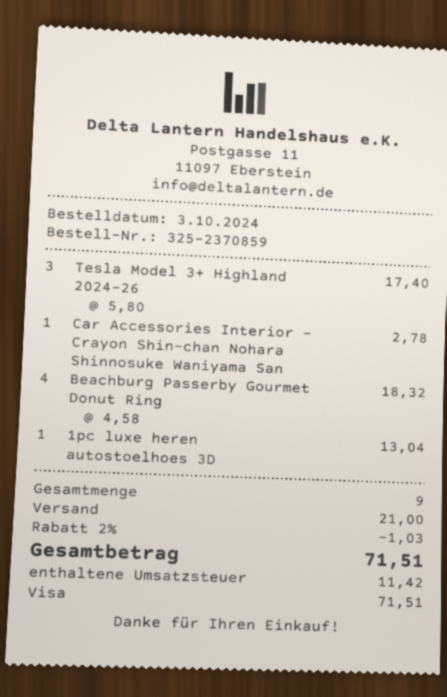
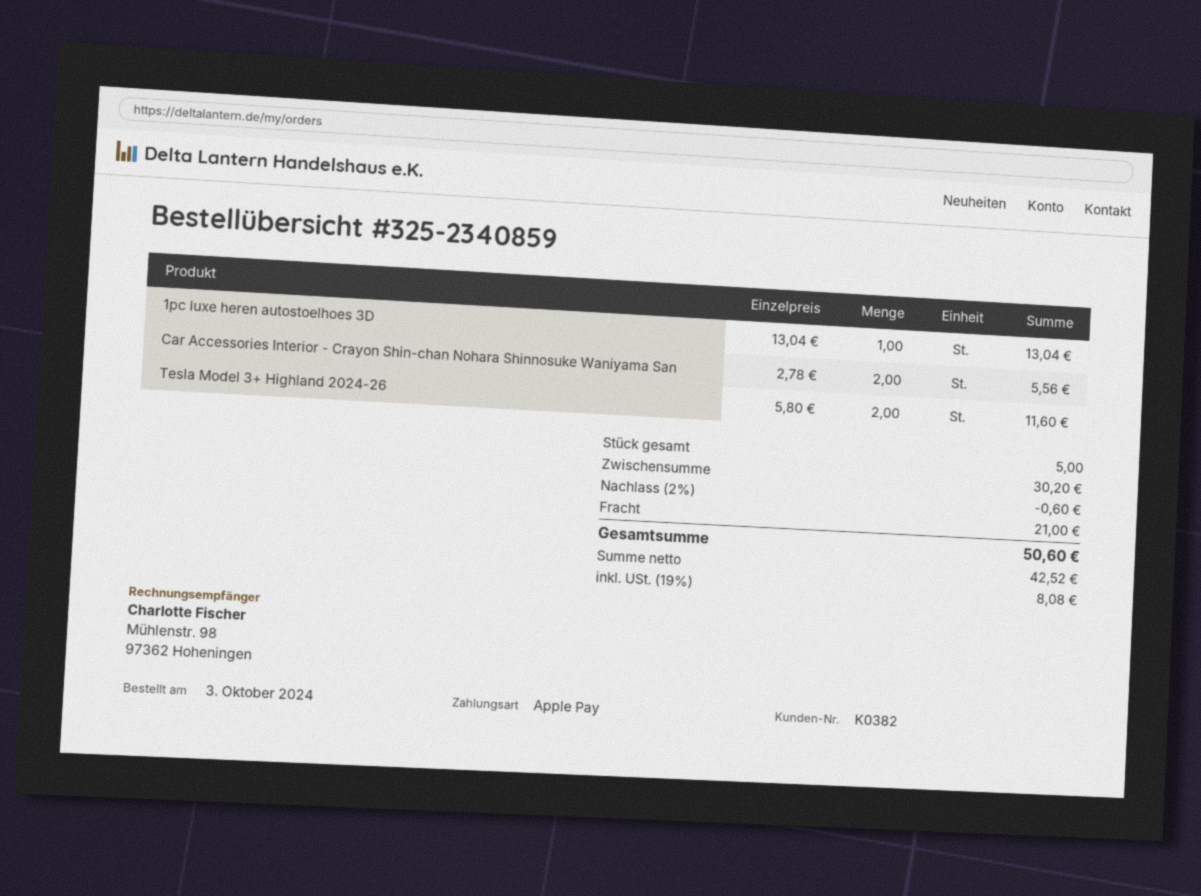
order number: 325-2370859 -> 325-2340859
payment method: Visa -> Apple Pay
Tesla Model 3+ Highland 2024-26: 3 x 5.80 = 17.40 -> 2 x 5.80 = 11.60
Car Accessories Interior - Crayon Shin-chan Nohara Shinnosuke Waniyama San: 1 x 2.78 = 2.78 -> 2 x 2.78 = 5.56
Beachburg Passerby Gourmet Donut Ring: 4 x 4.58 = 18.32 -> none
total quantity: 9 -> 5
discount: 2% = 1.03 -> 2% = 0.60
tax: 11.42 -> 8.08
total: 71.51 -> 50.60

